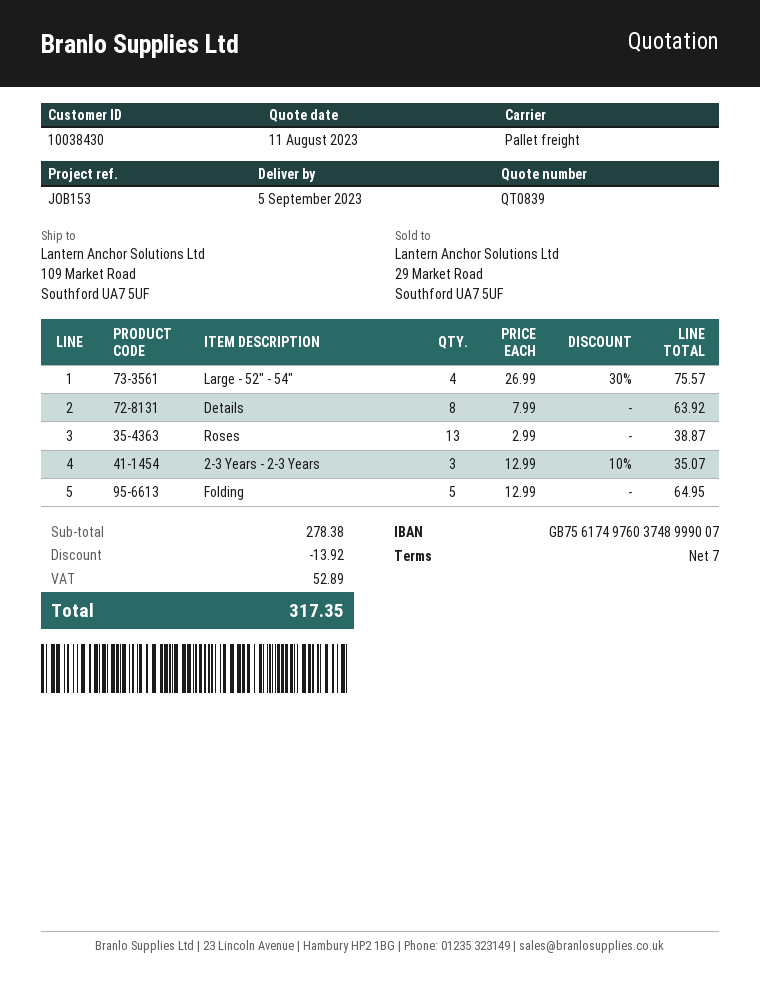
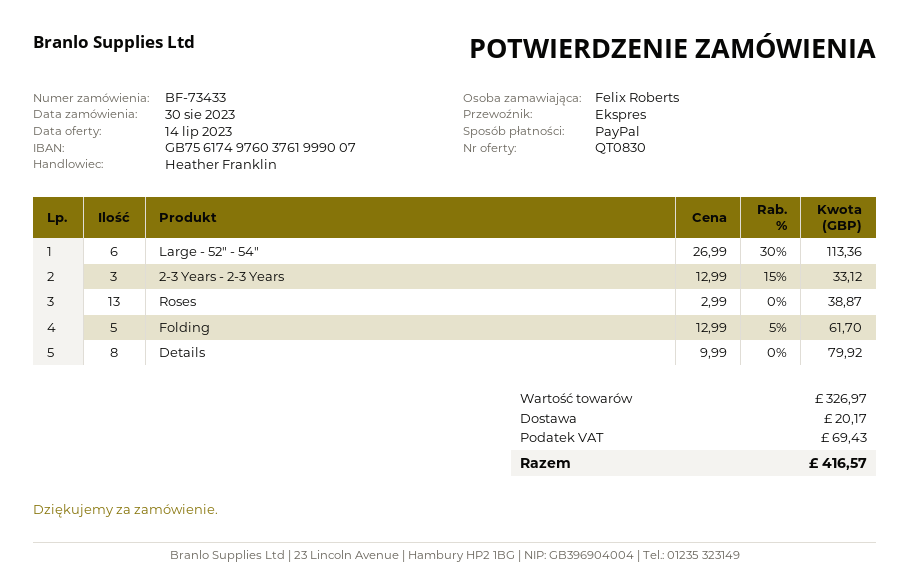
quote number: QT0839 -> QT0830
quote date: 2023-08-11 -> 2023-07-14
bank account: GB75617497603748999007 -> GB75617497603761999007
shipping method: pallet freight -> express
Large - 52" - 54": 4 x 26.99 - 30% = 75.57 -> 6 x 26.99 - 30% = 113.36
Details: 8 x 7.99 = 63.92 -> 8 x 9.99 = 79.92
2-3 Years - 2-3 Years: 3 x 12.99 - 10% = 35.07 -> 3 x 12.99 - 15% = 33.12
Folding: 5 x 12.99 = 64.95 -> 5 x 12.99 - 5% = 61.70
subtotal: 278.38 -> 326.97
discount: 13.92 -> none
shipping: none -> 20.17
tax: 52.89 -> 69.43
total: 317.35 -> 416.57

